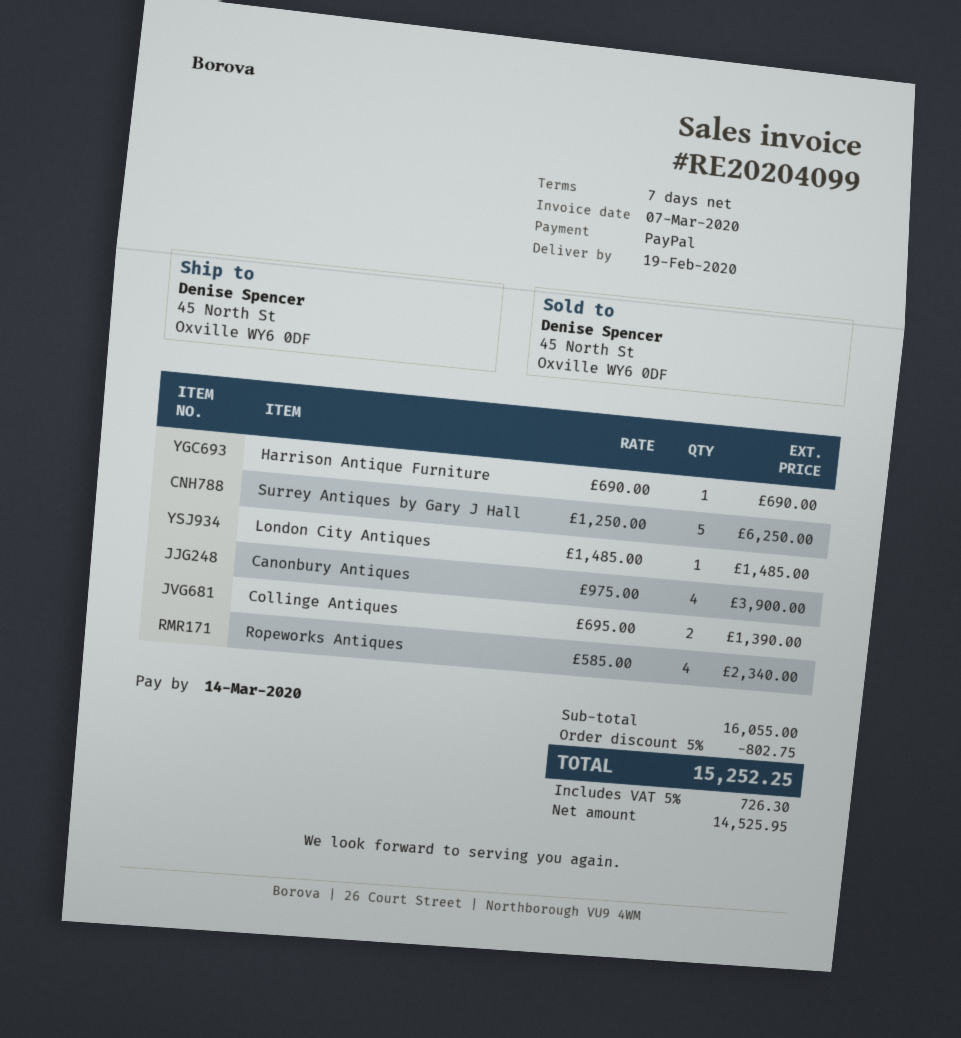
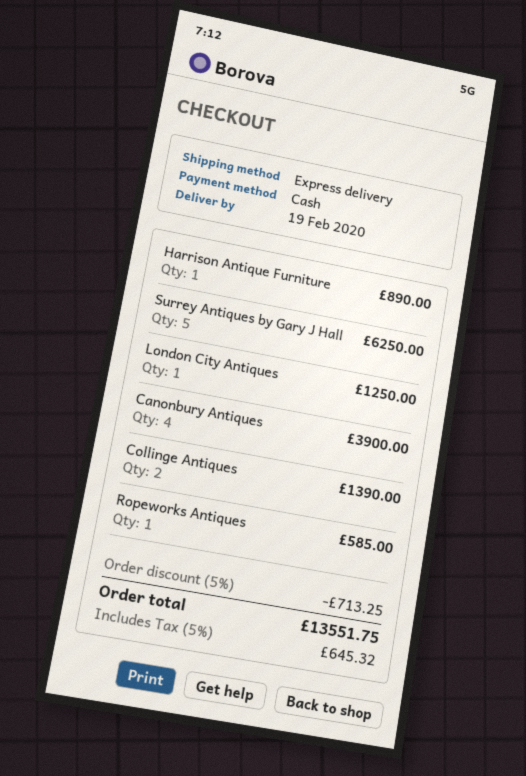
payment method: PayPal -> cash
Harrison Antique Furniture: 1 for 690.00 -> 1 for 890.00
London City Antiques: 1 for 1485.00 -> 1 for 1250.00
Ropeworks Antiques: 4 for 2340.00 -> 1 for 585.00
discount: 5% = 802.75 -> 5% = 713.25
tax: 5% = 726.30 -> 5% = 645.32
total: 15252.25 -> 13551.75

